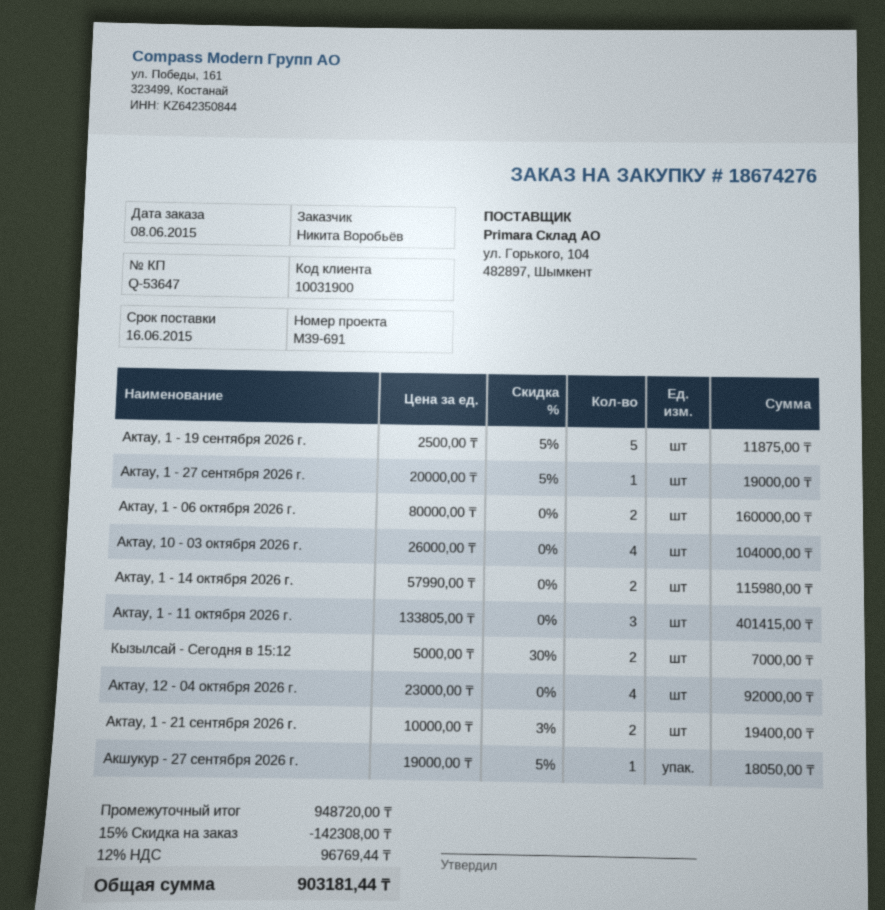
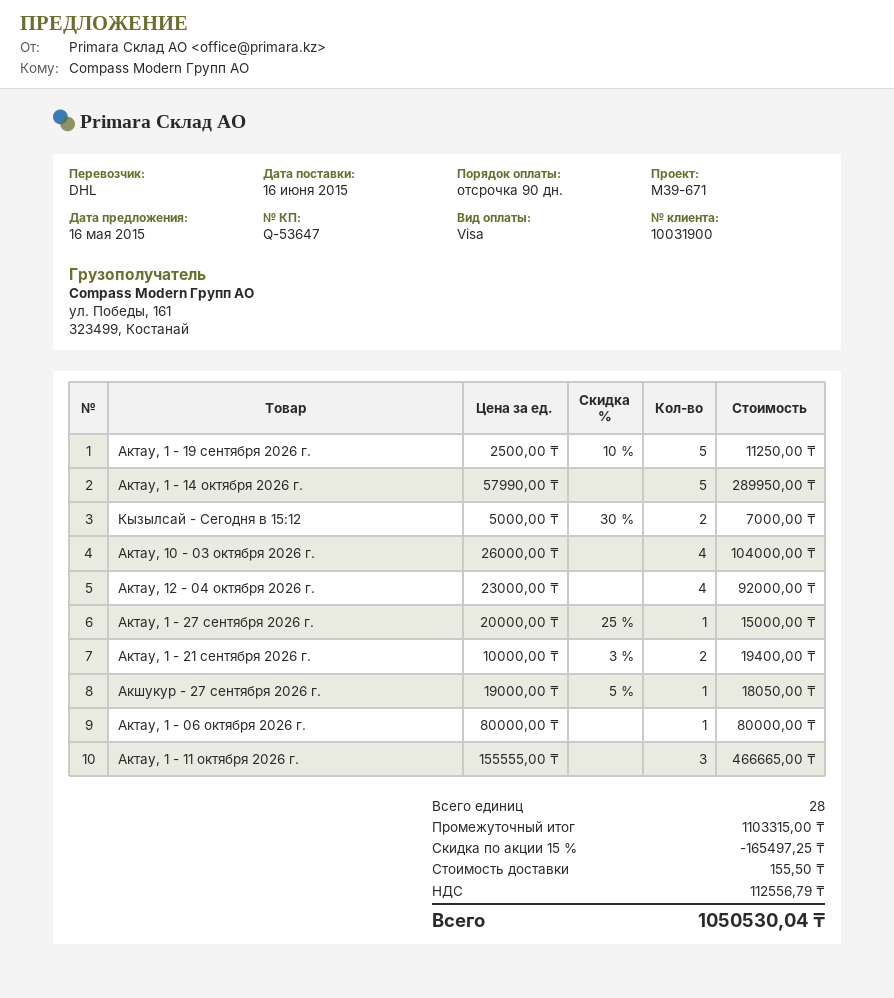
reference: M39-691 -> M39-671
Актау, 1 - 19 сентября 2026 г.: 5 x 2500.00 - 5% = 11875.00 -> 5 x 2500.00 - 10% = 11250.00
Актау, 1 - 27 сентября 2026 г.: 1 x 20000.00 - 5% = 19000.00 -> 1 x 20000.00 - 25% = 15000.00
Актау, 1 - 06 октября 2026 г.: 2 x 80000.00 = 160000.00 -> 1 x 80000.00 = 80000.00
Актау, 1 - 14 октября 2026 г.: 2 x 57990.00 = 115980.00 -> 5 x 57990.00 = 289950.00
Актау, 1 - 11 октября 2026 г.: 3 x 133805.00 = 401415.00 -> 3 x 155555.00 = 466665.00
subtotal: 948720.00 -> 1103315.00
discount: 15% = 142308.00 -> 15% = 165497.25
shipping: none -> 155.50
tax: 96769.44 -> 112556.79
total: 903181.44 -> 1050530.04

